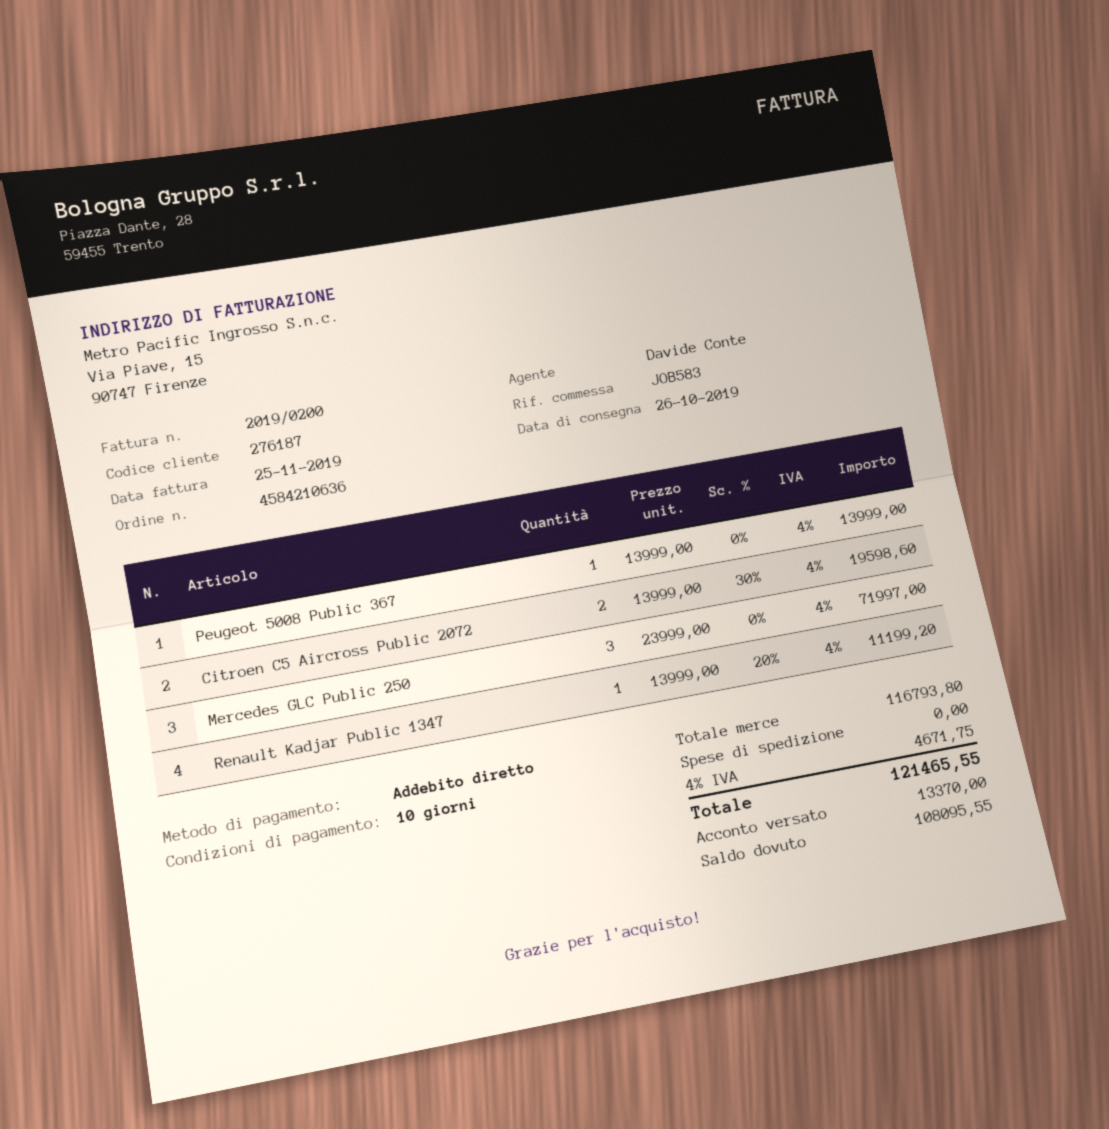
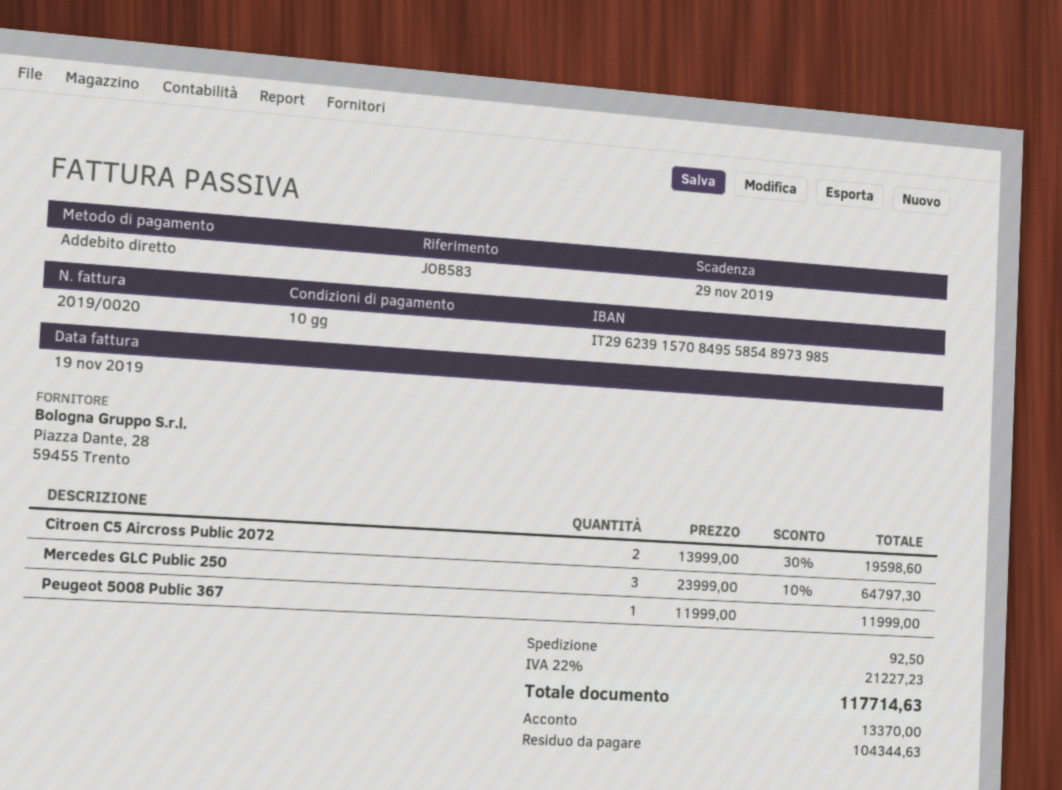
invoice number: 2019/0200 -> 2019/0020
invoice date: 2019-11-25 -> 2019-11-19
Peugeot 5008 Public 367: 1 x 13999.00 = 13999.00 -> 1 x 11999.00 = 11999.00
Mercedes GLC Public 250: 3 x 23999.00 = 71997.00 -> 3 x 23999.00 - 10% = 64797.30
Renault Kadjar Public 1347: 1 x 13999.00 - 20% = 11199.20 -> none
shipping: 0.00 -> 92.50
tax: 4% = 4671.75 -> 22% = 21227.23
total: 121465.55 -> 117714.63
balance: 108095.55 -> 104344.63

